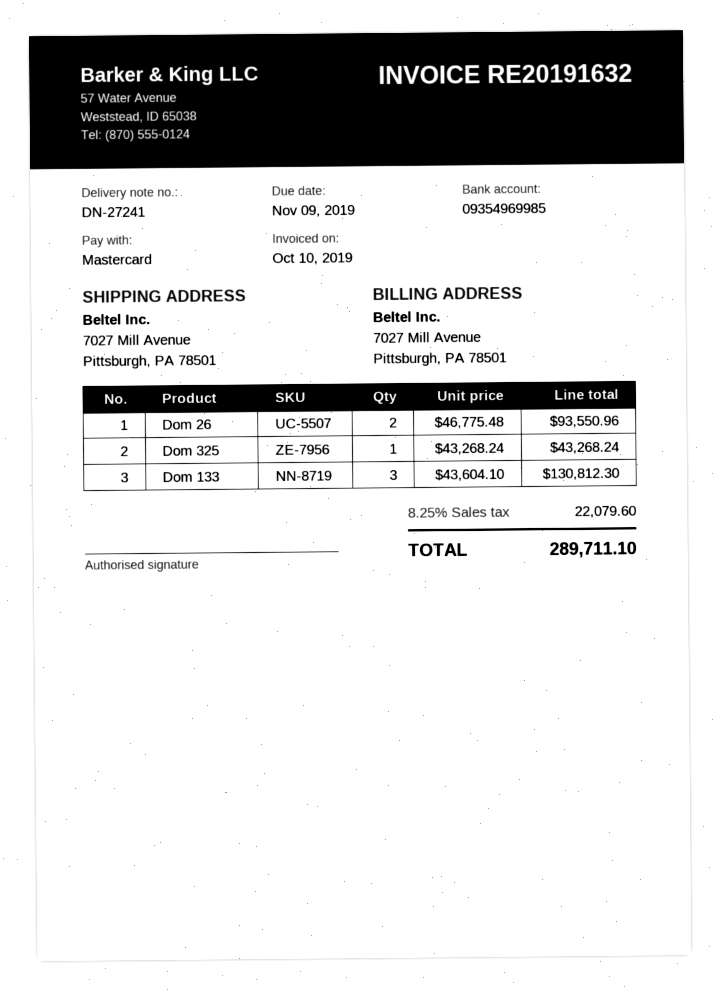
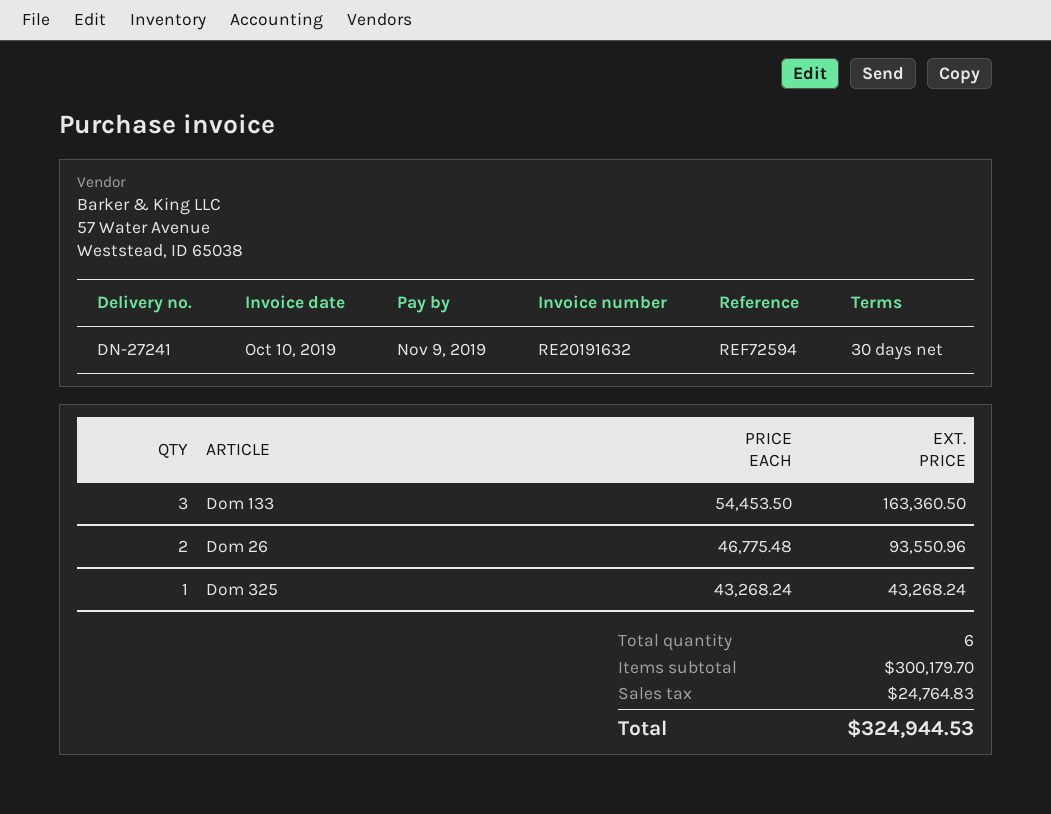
Dom 133: 3 x 43604.10 = 130812.30 -> 3 x 54453.50 = 163360.50
tax: 22079.60 -> 24764.83
total: 289711.10 -> 324944.53

